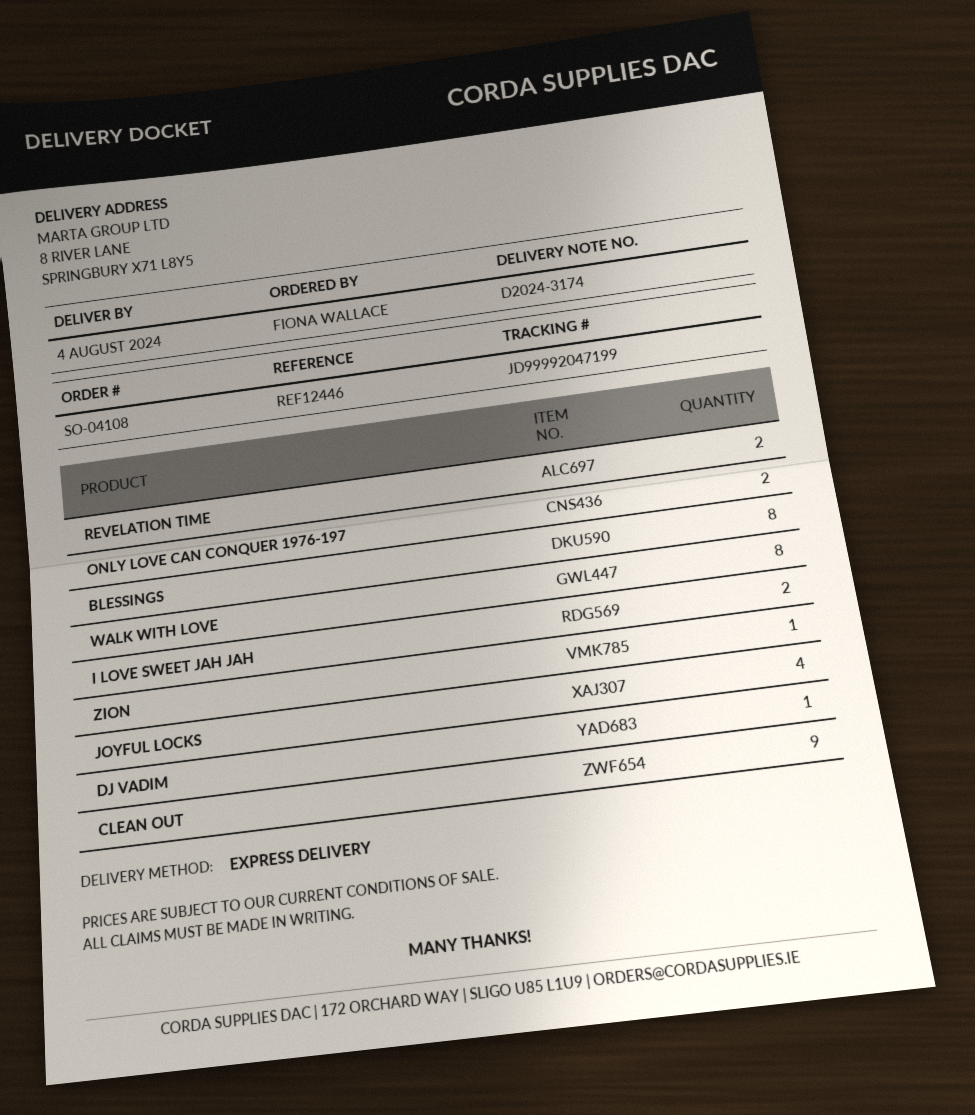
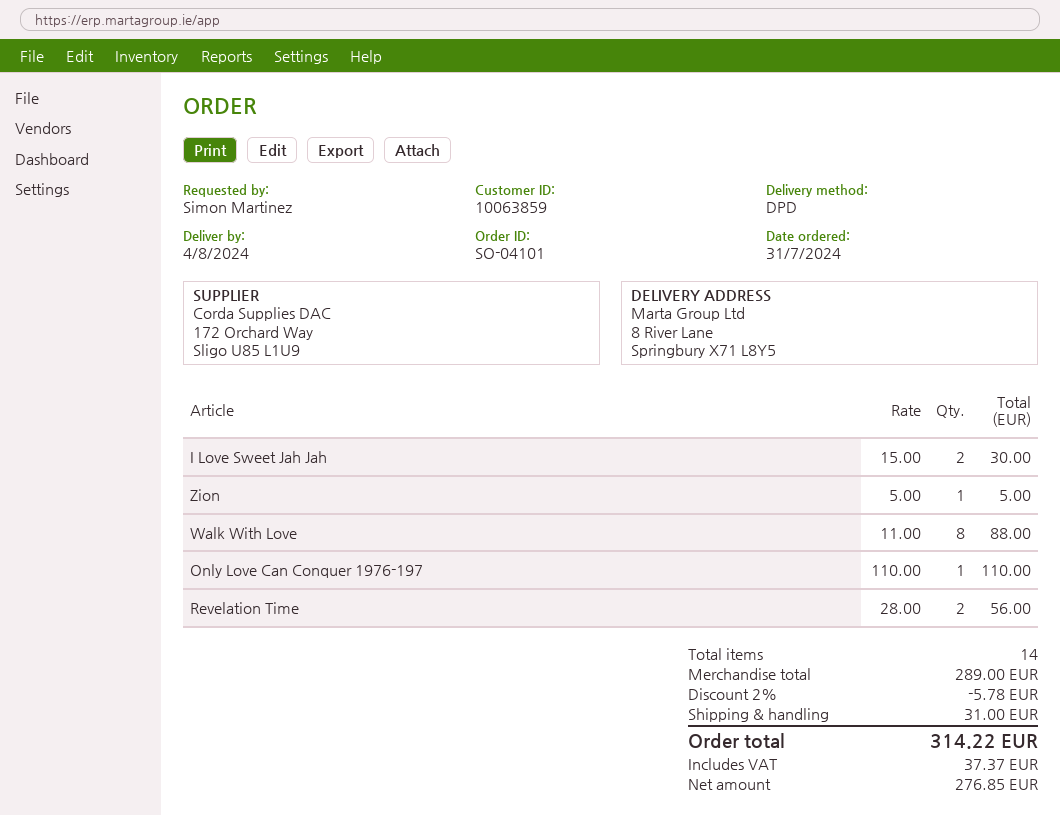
order number: SO-04108 -> SO-04101
ordered by: FIONA WALLACE -> Simon Martinez
shipping method: express -> DPD
ONLY LOVE CAN CONQUER 1976-197: 2 -> 1
BLESSINGS: 8 -> none
JOYFUL LOCKS: 4 -> none
DJ VADIM: 1 -> none
CLEAN OUT: 9 -> none

